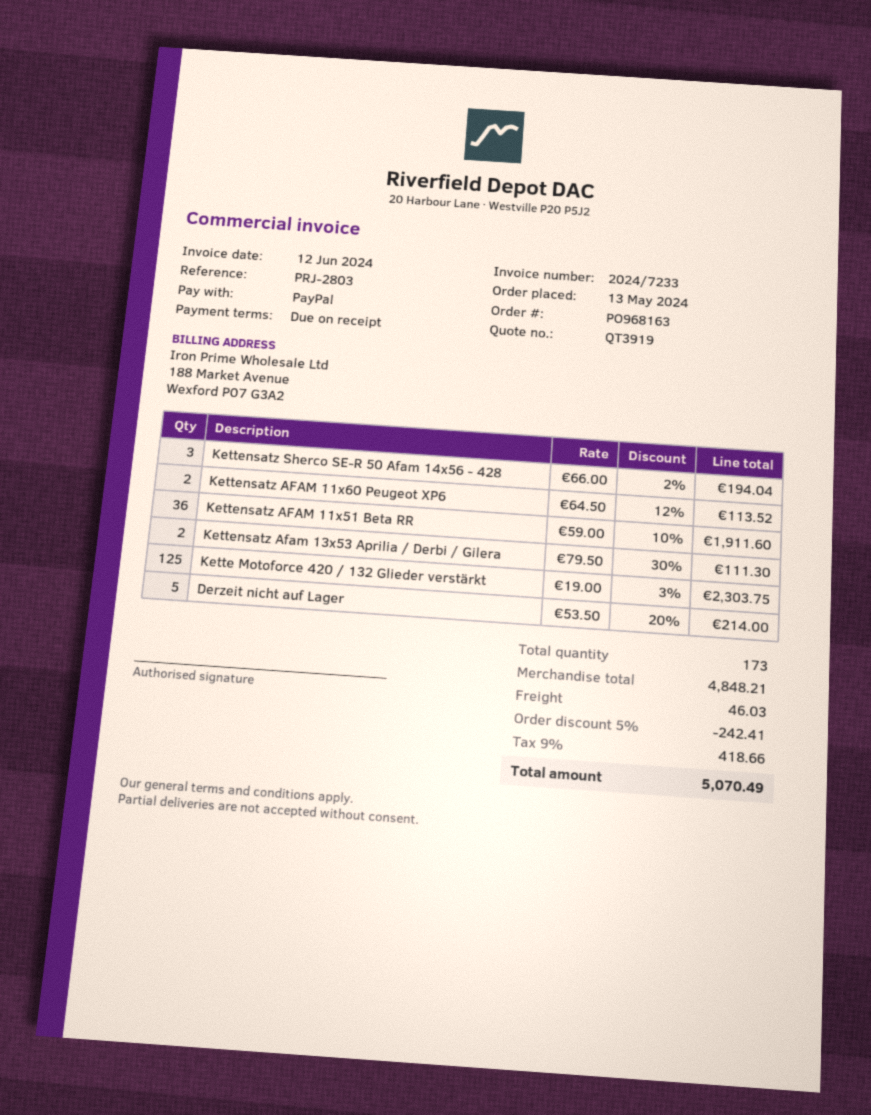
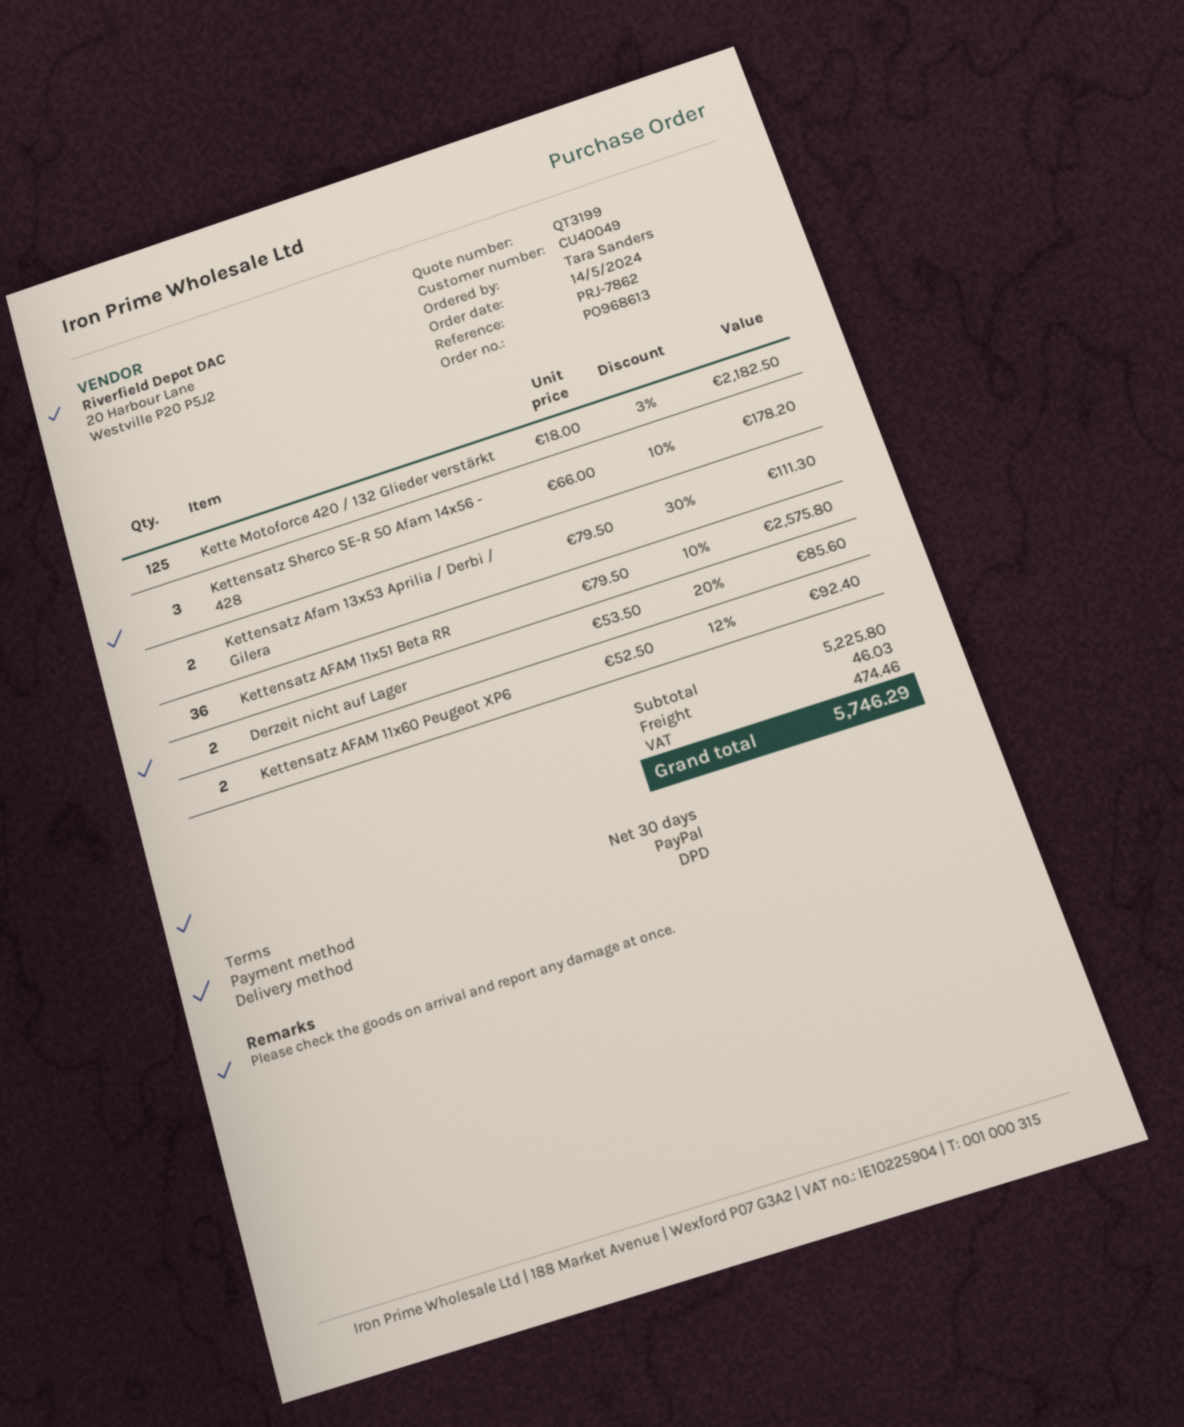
quote number: QT3919 -> QT3199
order number: PO968163 -> PO968613
order date: 2024-05-13 -> 2024-05-14
payment terms: on receipt -> 30 days
reference: PRJ-2803 -> PRJ-7862
Kettensatz Sherco SE-R 50 Afam 14x56 - 428: 3 x 66.00 - 2% = 194.04 -> 3 x 66.00 - 10% = 178.20
Kettensatz AFAM 11x60 Peugeot XP6: 2 x 64.50 - 12% = 113.52 -> 2 x 52.50 - 12% = 92.40
Kettensatz AFAM 11x51 Beta RR: 36 x 59.00 - 10% = 1911.60 -> 36 x 79.50 - 10% = 2575.80
Kette Motoforce 420 / 132 Glieder verstärkt: 125 x 19.00 - 3% = 2303.75 -> 125 x 18.00 - 3% = 2182.50
Derzeit nicht auf Lager: 5 x 53.50 - 20% = 214.00 -> 2 x 53.50 - 20% = 85.60
subtotal: 4848.21 -> 5225.80
discount: 5% = 242.41 -> none
tax: 418.66 -> 474.46
total: 5070.49 -> 5746.29

